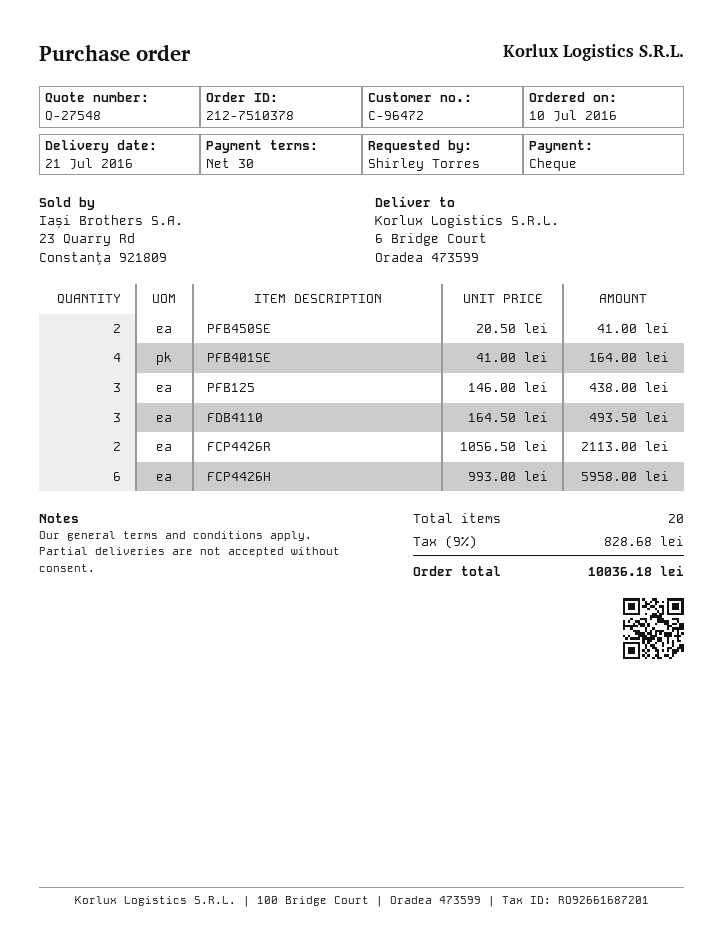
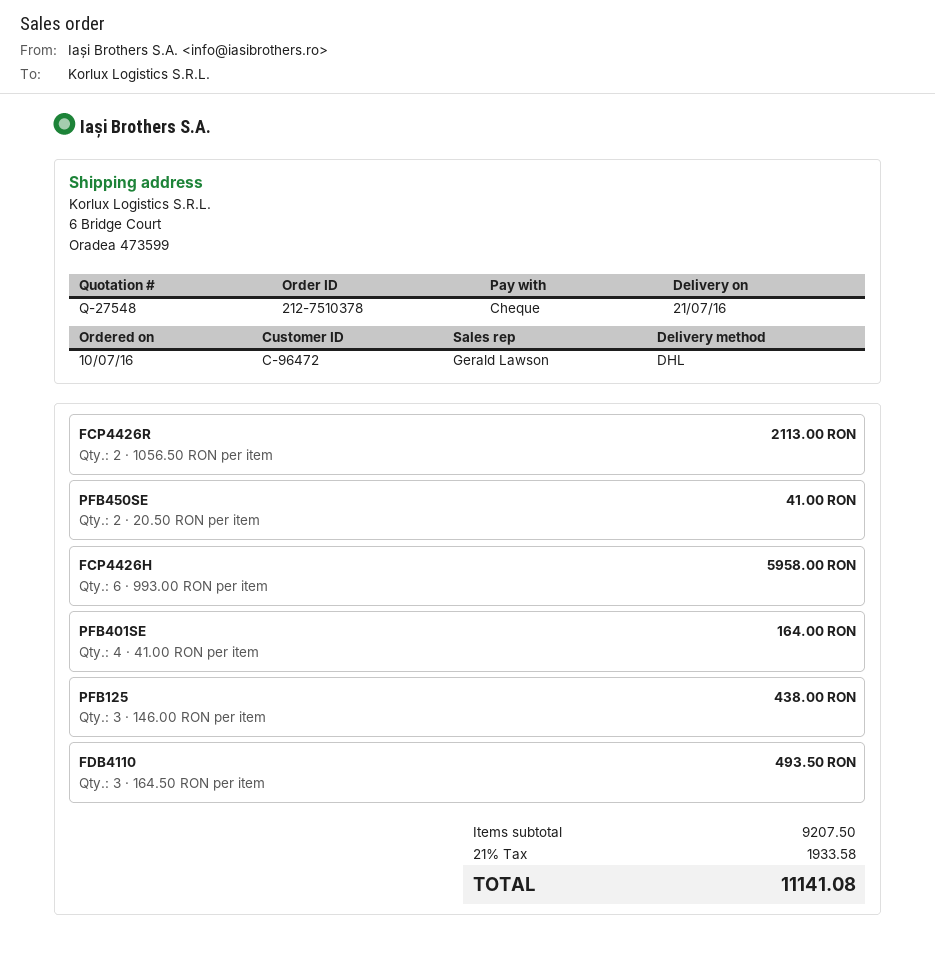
tax: 9% = 828.68 -> 21% = 1933.58
total: 10036.18 -> 11141.08

